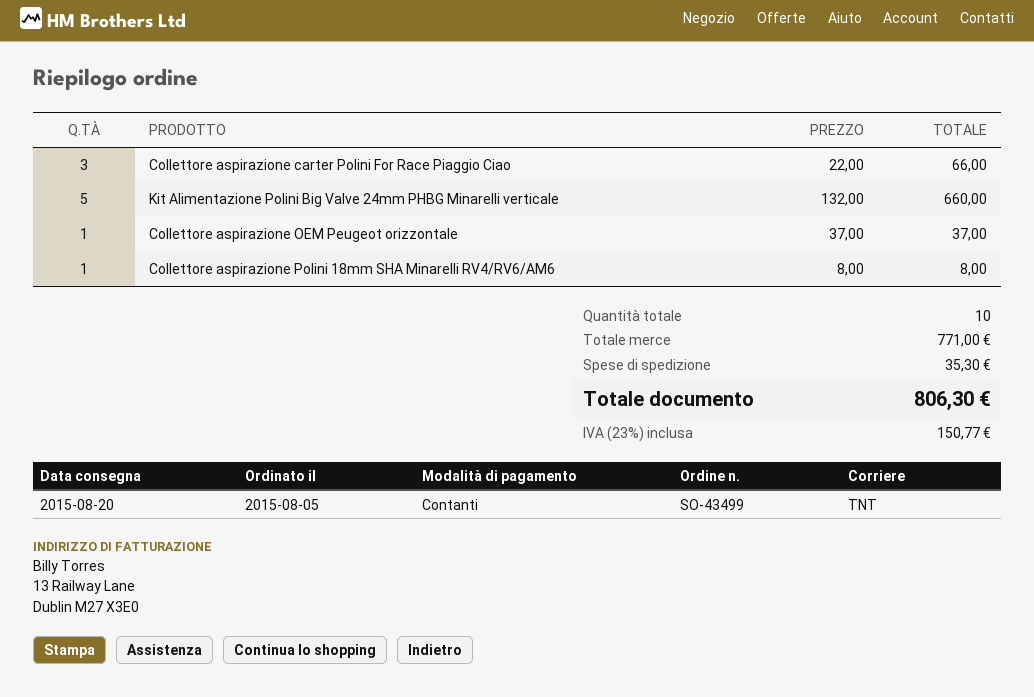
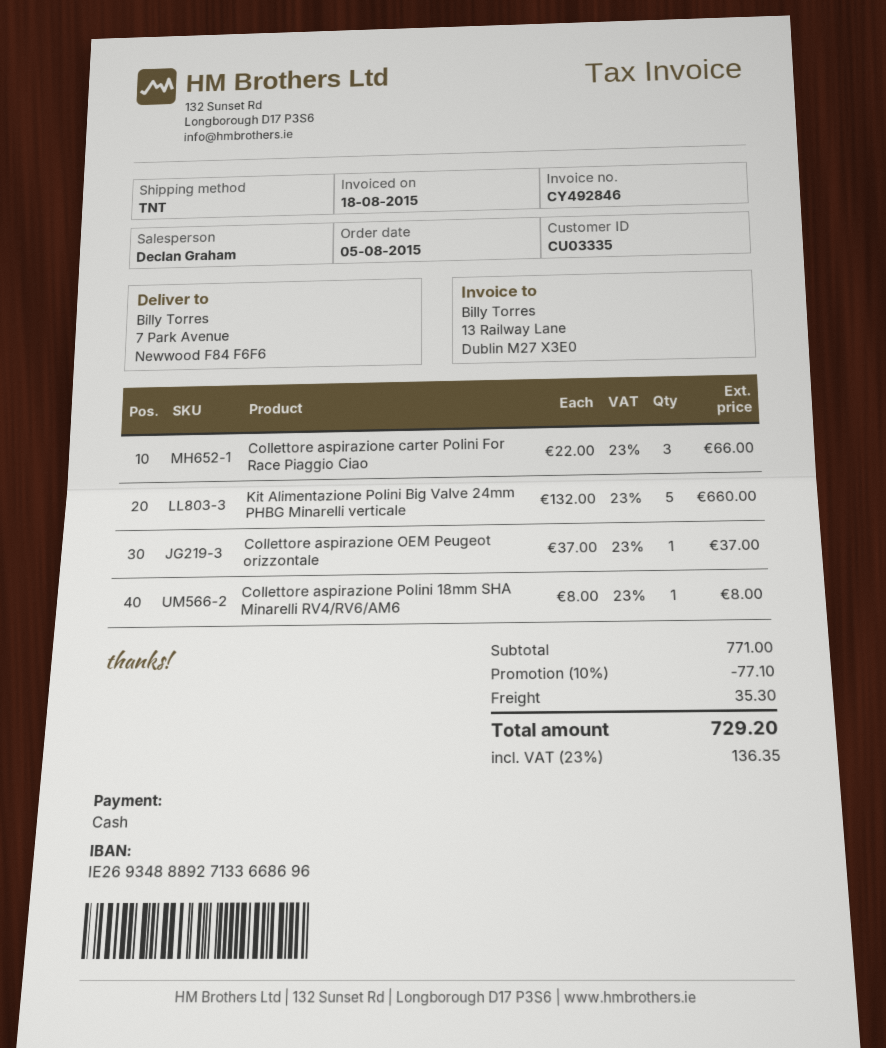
discount: none -> 10% = 77.10
tax: 23% = 150.77 -> 23% = 136.35
total: 806.30 -> 729.20

